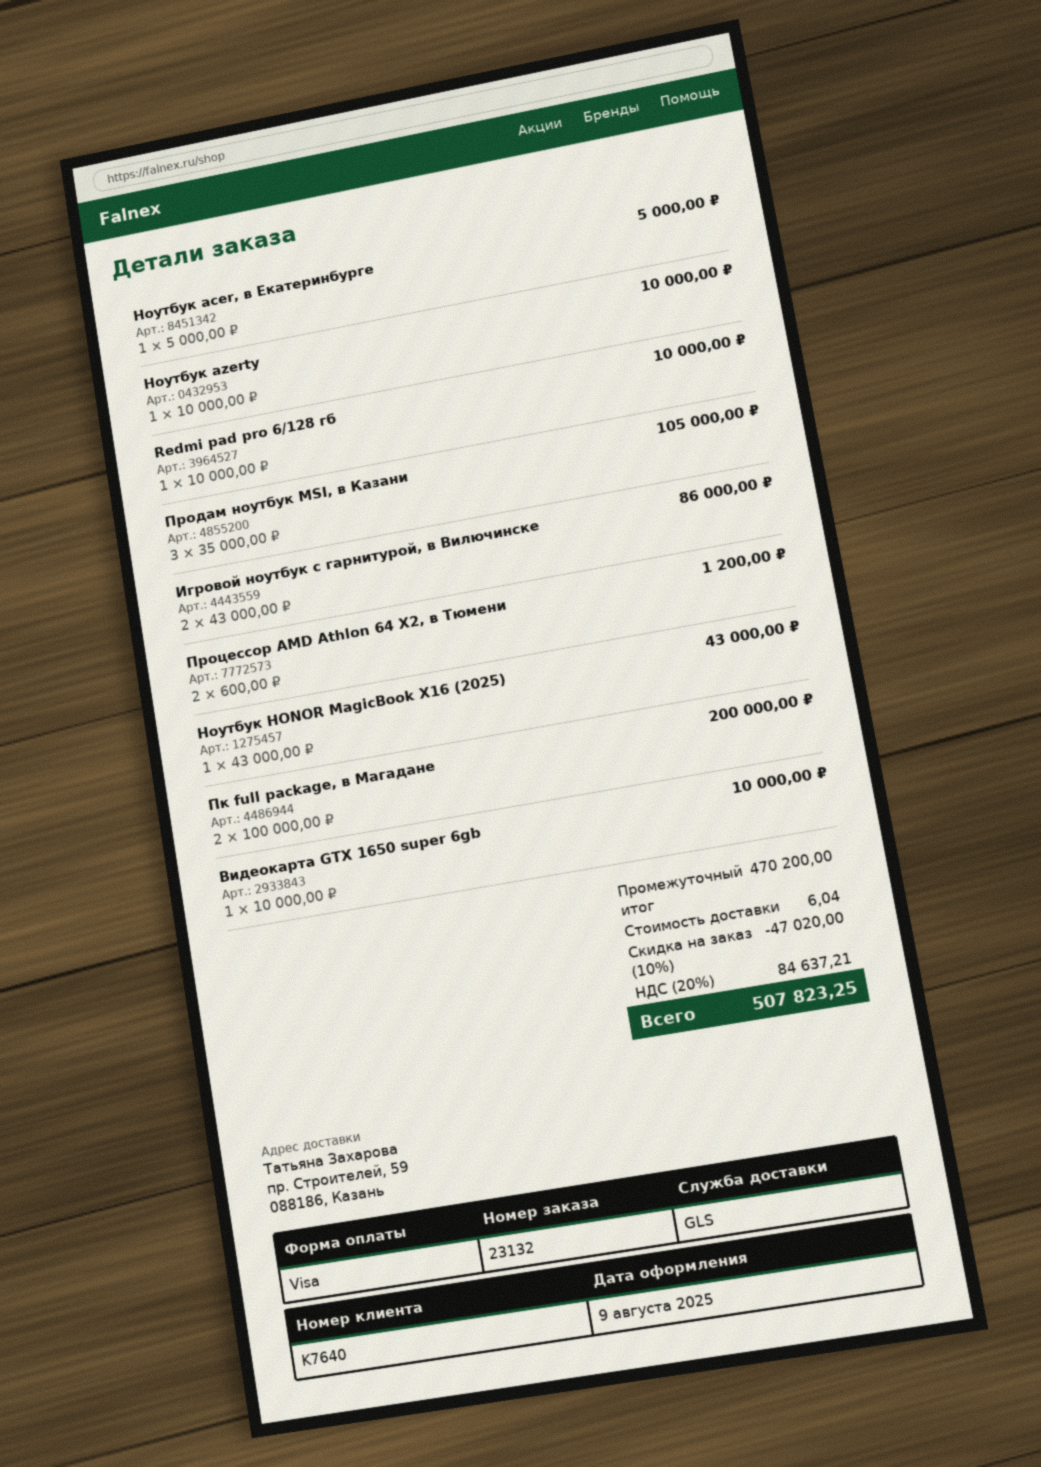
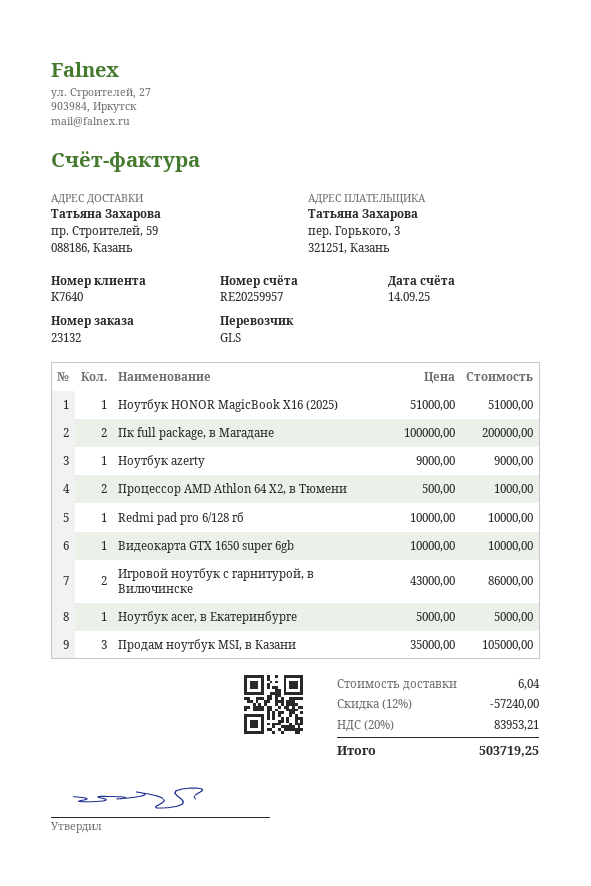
Ноутбук azerty: 1 x 10000.00 = 10000.00 -> 1 x 9000.00 = 9000.00
Процессор AMD Athlon 64 X2, в Тюмени: 2 x 600.00 = 1200.00 -> 2 x 500.00 = 1000.00
Ноутбук HONOR MagicBook X16 (2025): 1 x 43000.00 = 43000.00 -> 1 x 51000.00 = 51000.00
discount: 10% = 47020.00 -> 12% = 57240.00
tax: 20% = 84637.21 -> 20% = 83953.21
total: 507823.25 -> 503719.25

